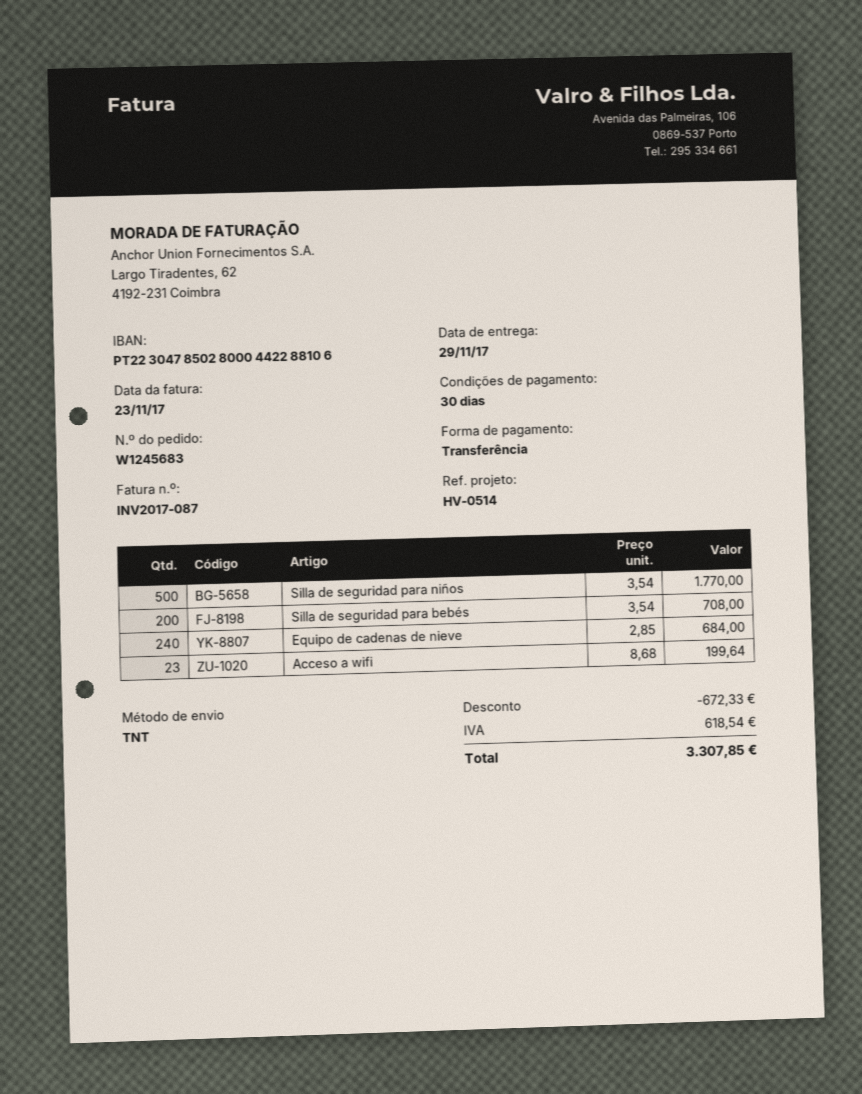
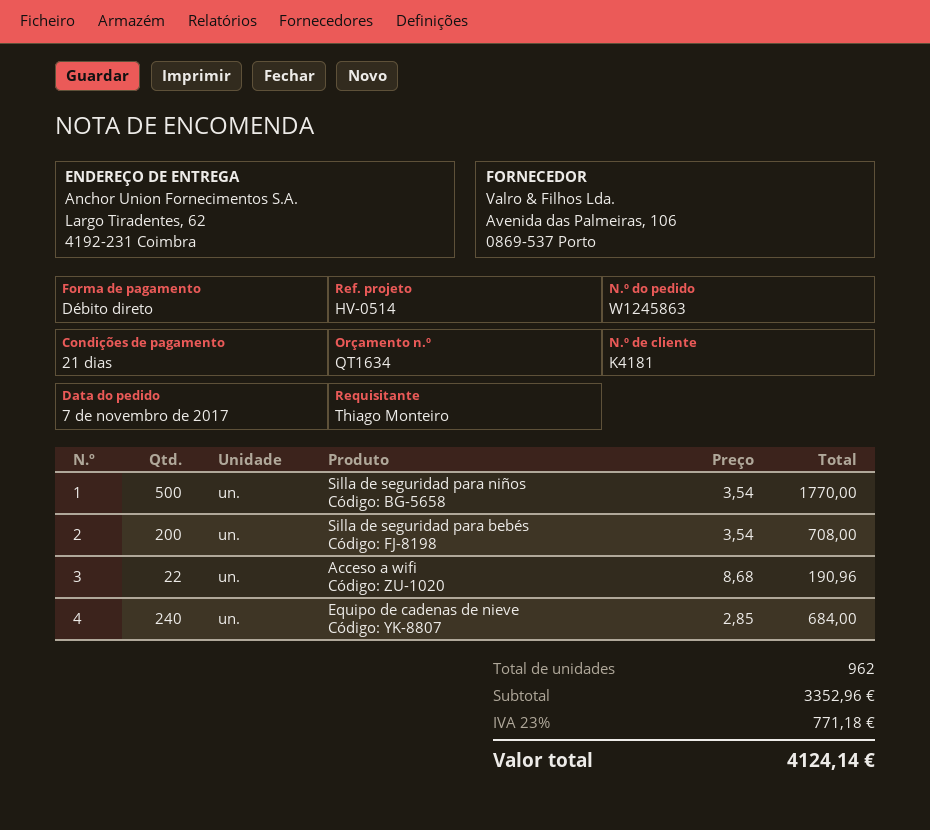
order number: W1245683 -> W1245863
payment terms: 30 days -> 21 days
payment method: bank transfer -> direct debit
Acceso a wifi: 23 x 8.68 = 199.64 -> 22 x 8.68 = 190.96
discount: 672.33 -> none
tax: 618.54 -> 771.18
total: 3307.85 -> 4124.14

